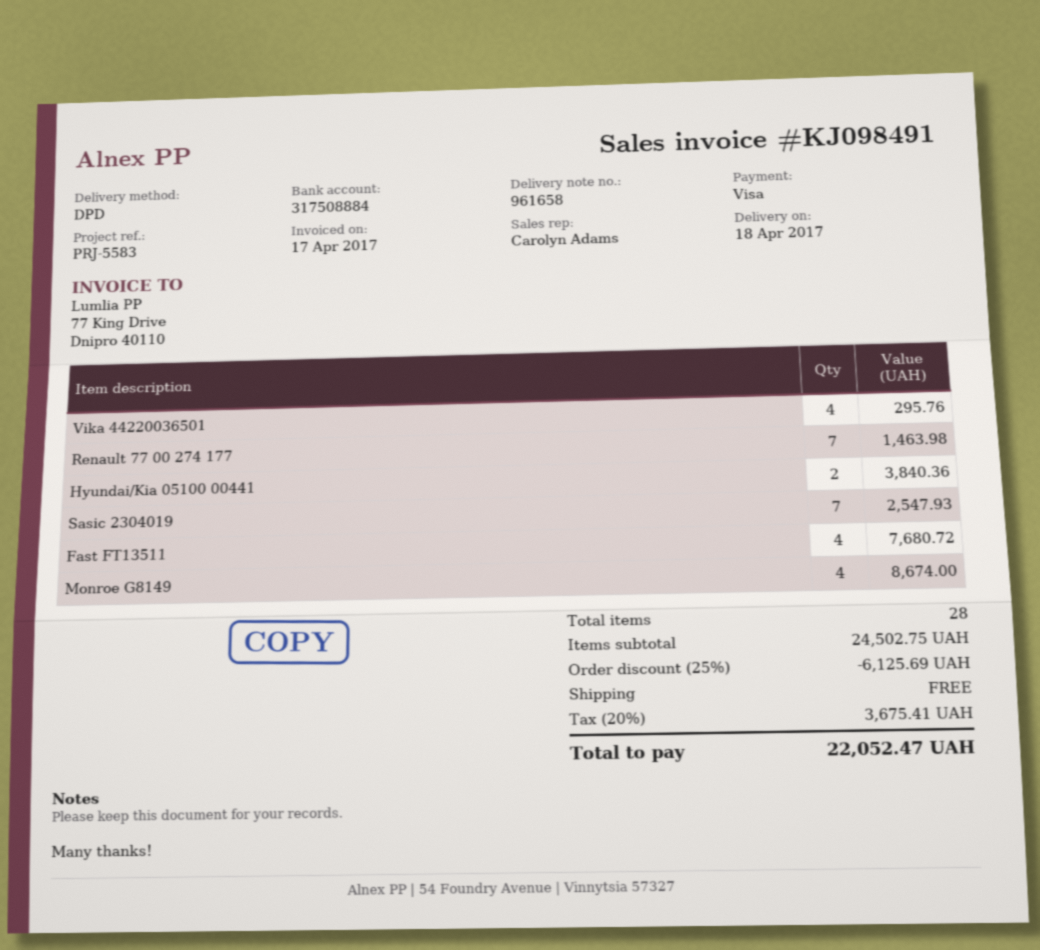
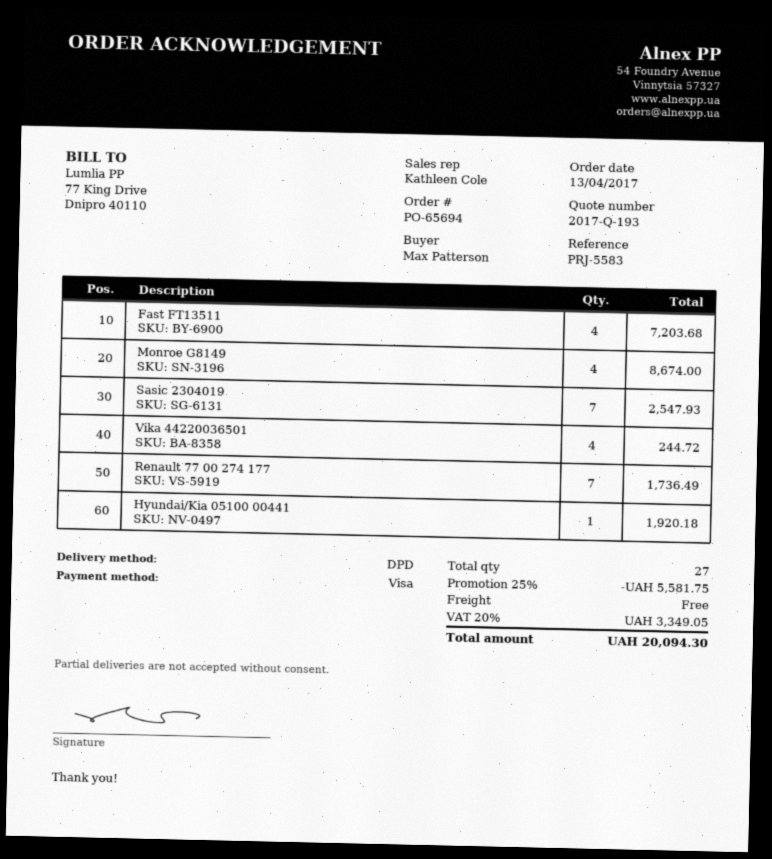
sales rep: Carolyn Adams -> Kathleen Cole
Vika 44220036501: 4 for 295.76 -> 4 for 244.72
Renault 77 00 274 177: 7 for 1463.98 -> 7 for 1736.49
Hyundai/Kia 05100 00441: 2 for 3840.36 -> 1 for 1920.18
Fast FT13511: 4 for 7680.72 -> 4 for 7203.68
total quantity: 28 -> 27
discount: 25% = 6125.69 -> 25% = 5581.75
tax: 20% = 3675.41 -> 20% = 3349.05
total: 22052.47 -> 20094.30

